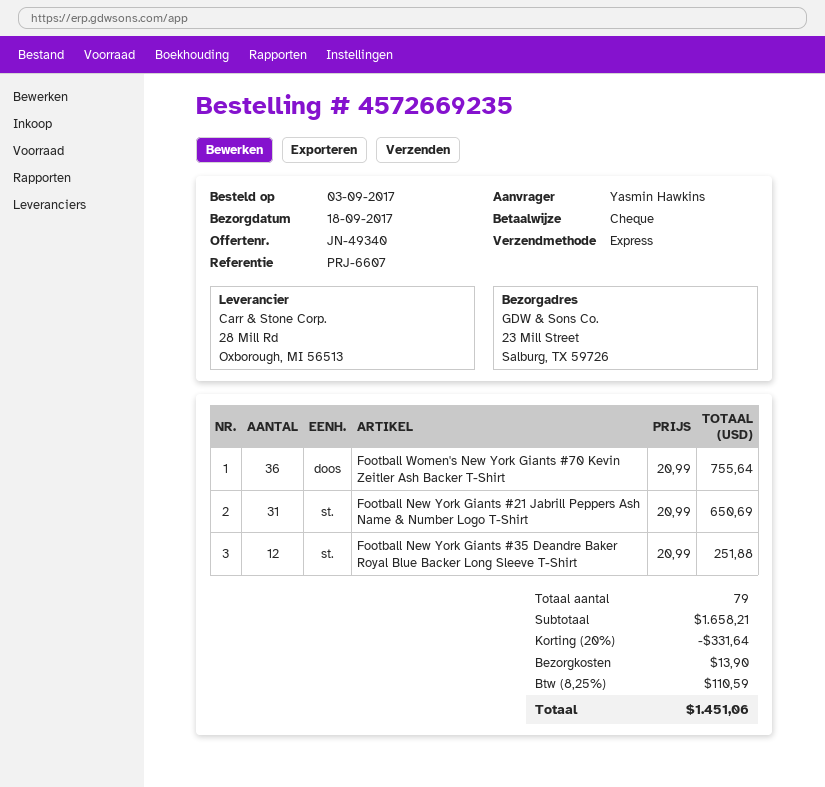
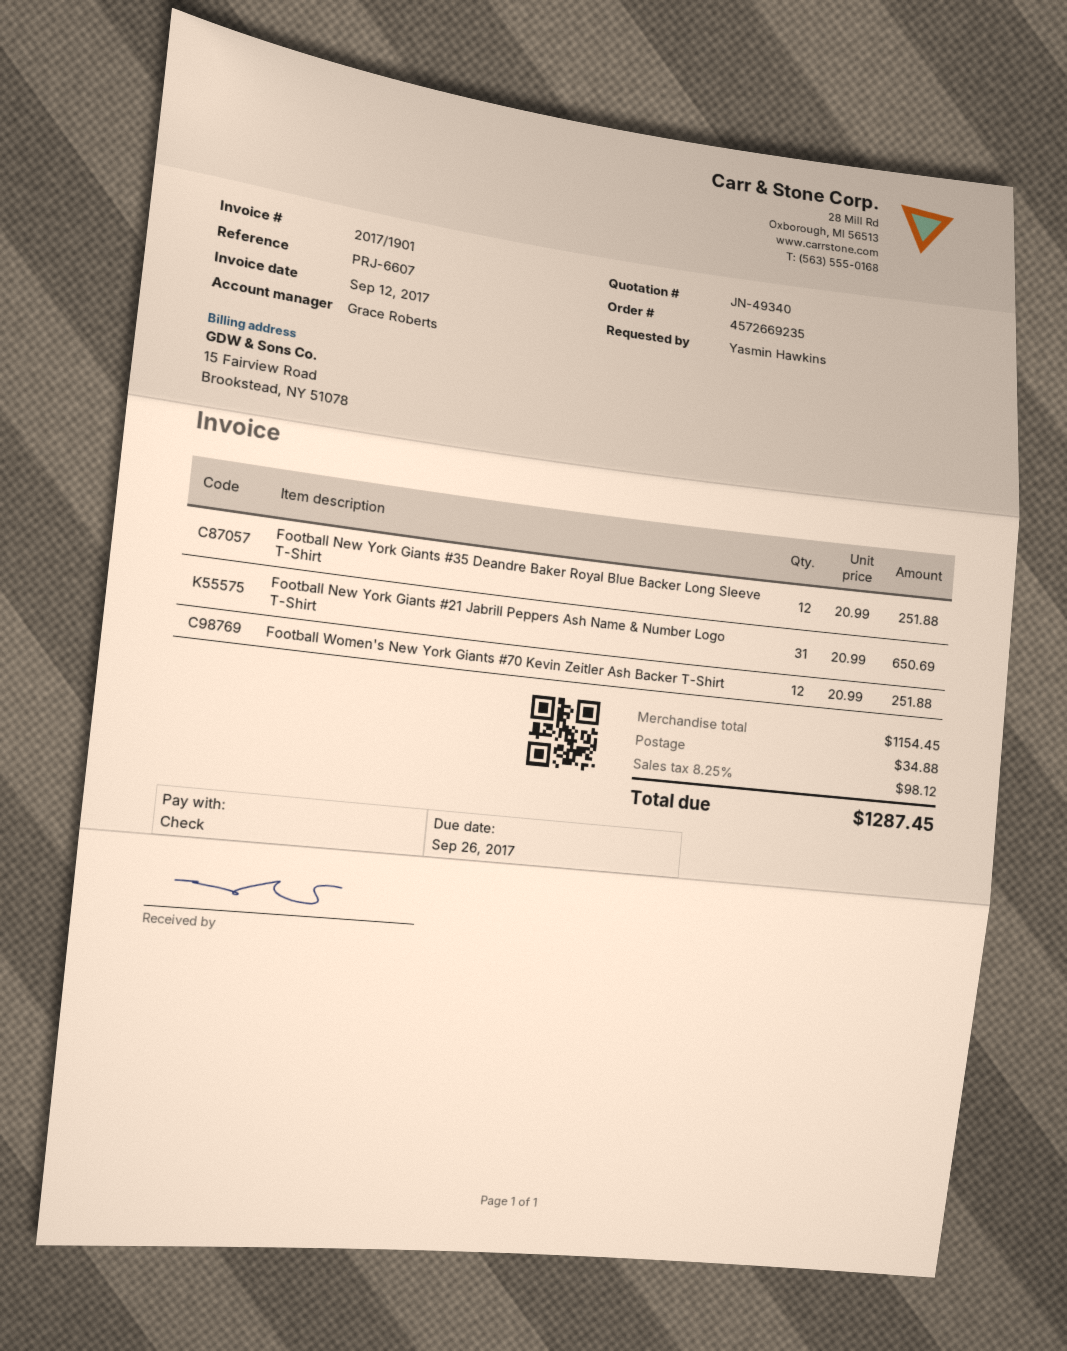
Football Women's New York Giants #70 Kevin Zeitler Ash Backer T-Shirt: 36 x 20.99 = 755.64 -> 12 x 20.99 = 251.88
subtotal: 1658.21 -> 1154.45
discount: 20% = 331.64 -> none
shipping: 13.90 -> 34.88
tax: 8.25% = 110.59 -> 8.25% = 98.12
total: 1451.06 -> 1287.45

